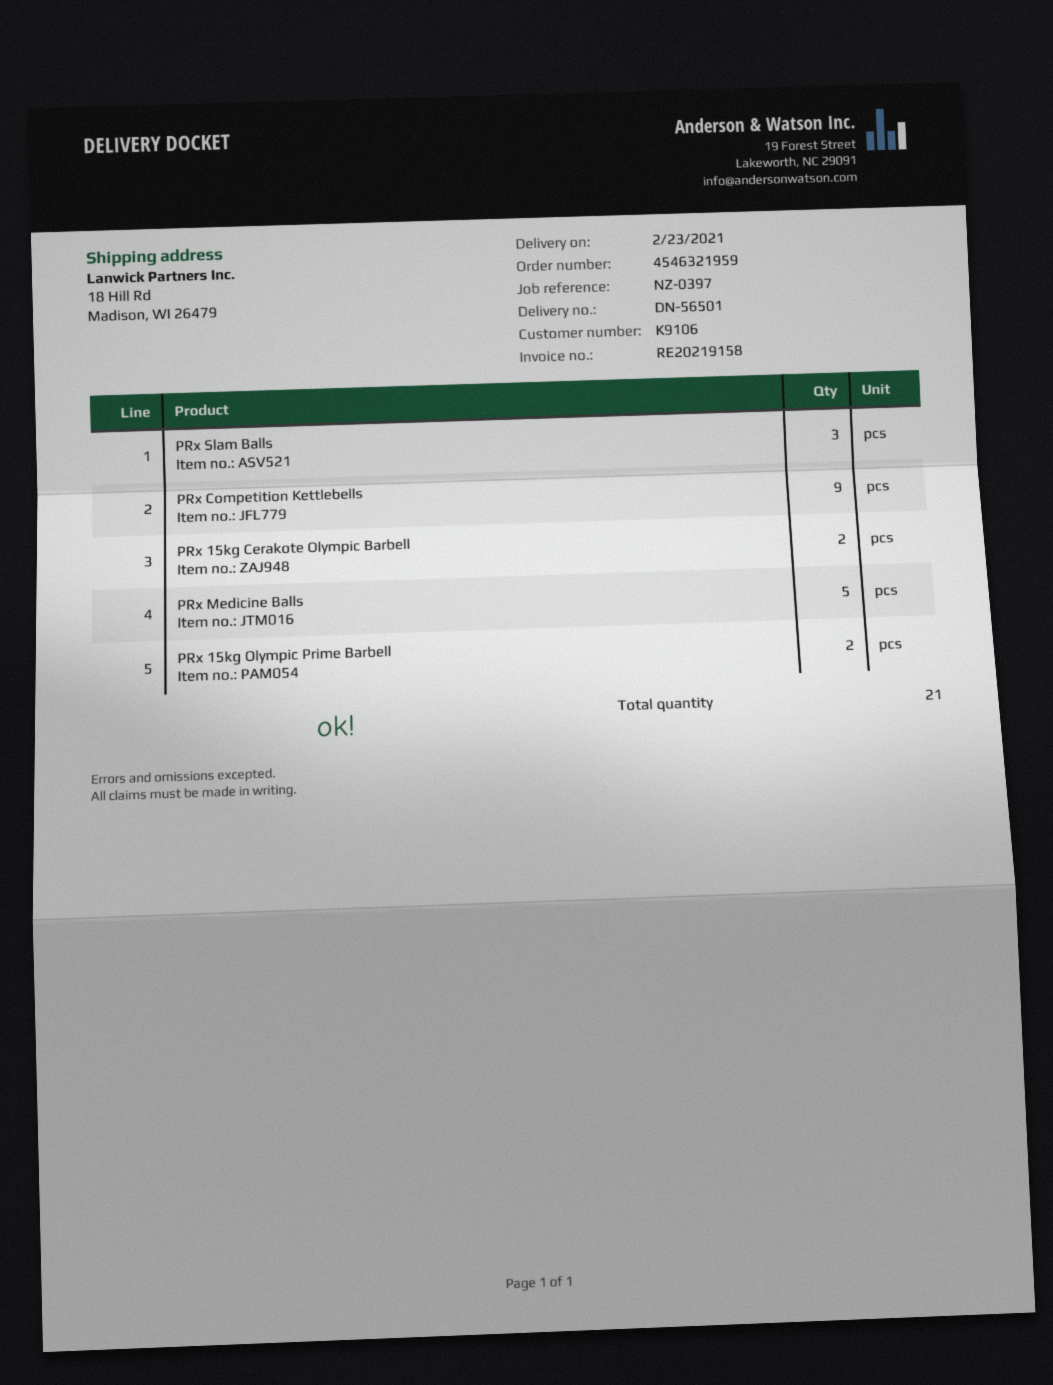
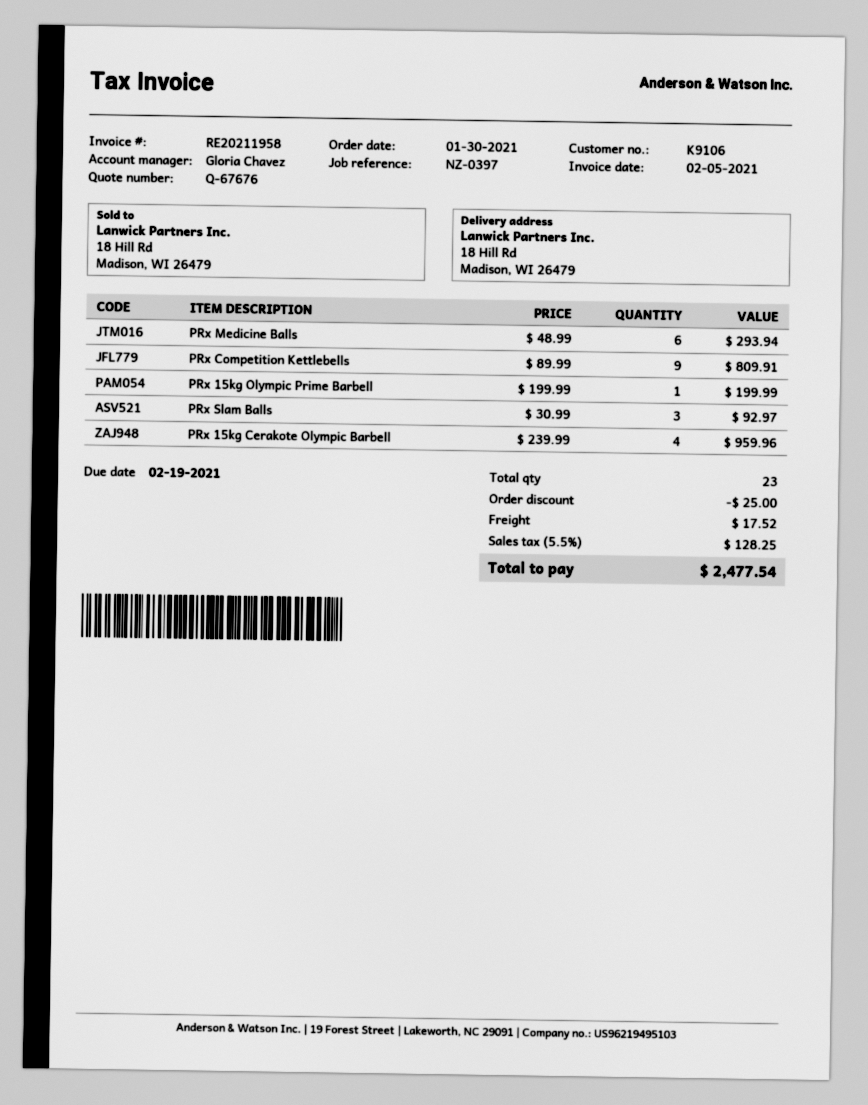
invoice number: RE20219158 -> RE20211958
PRx 15kg Cerakote Olympic Barbell: 2 -> 4
PRx Medicine Balls: 5 -> 6
PRx 15kg Olympic Prime Barbell: 2 -> 1
total quantity: 21 -> 23

